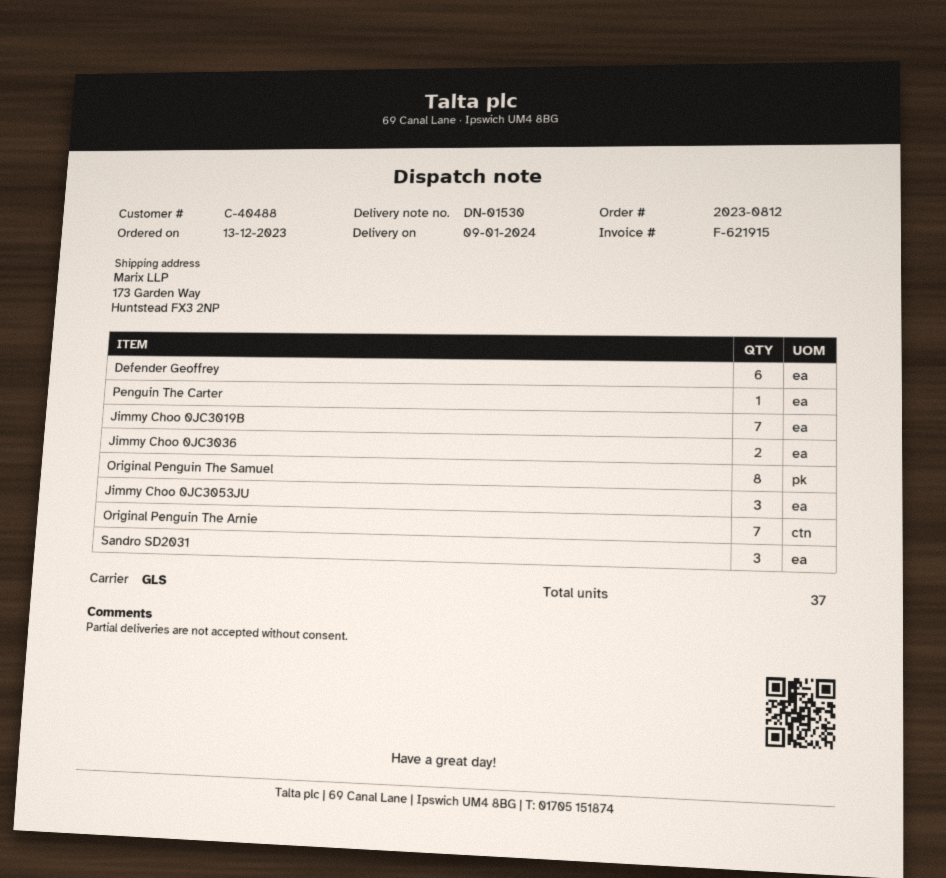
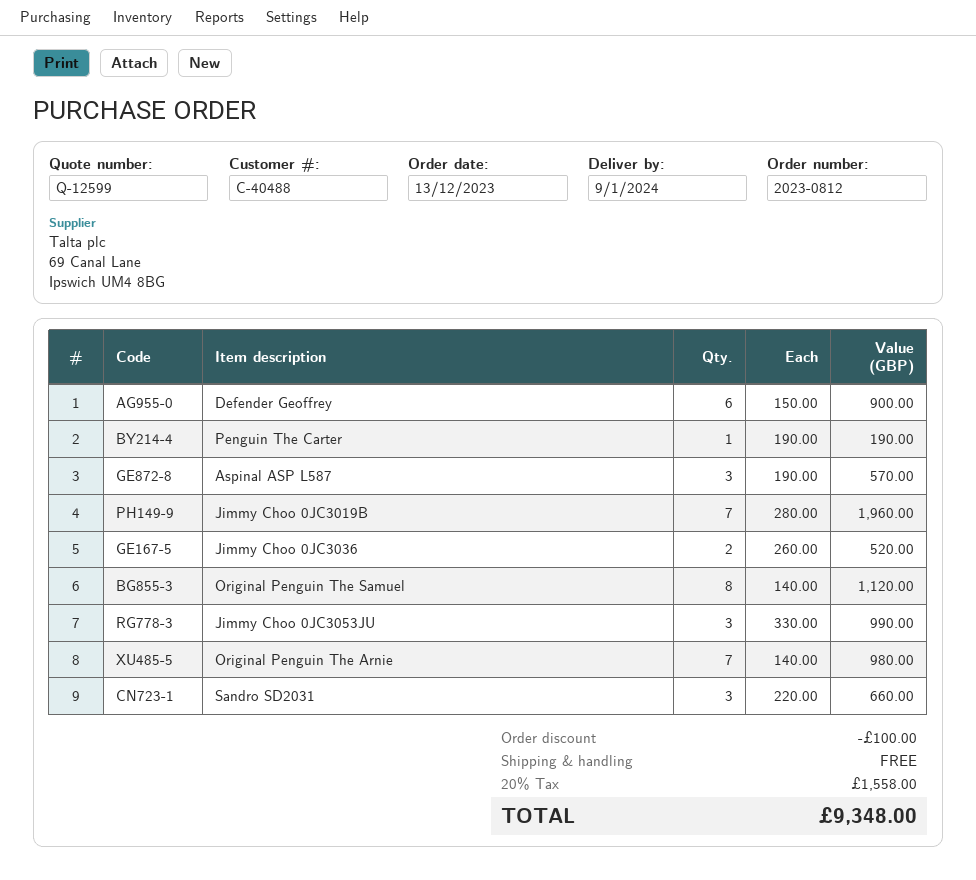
Aspinal ASP L587: none -> 3

